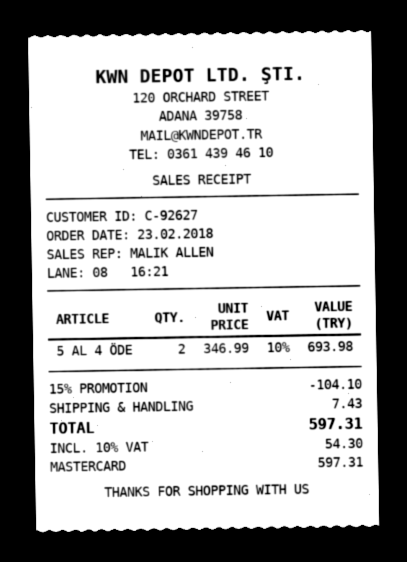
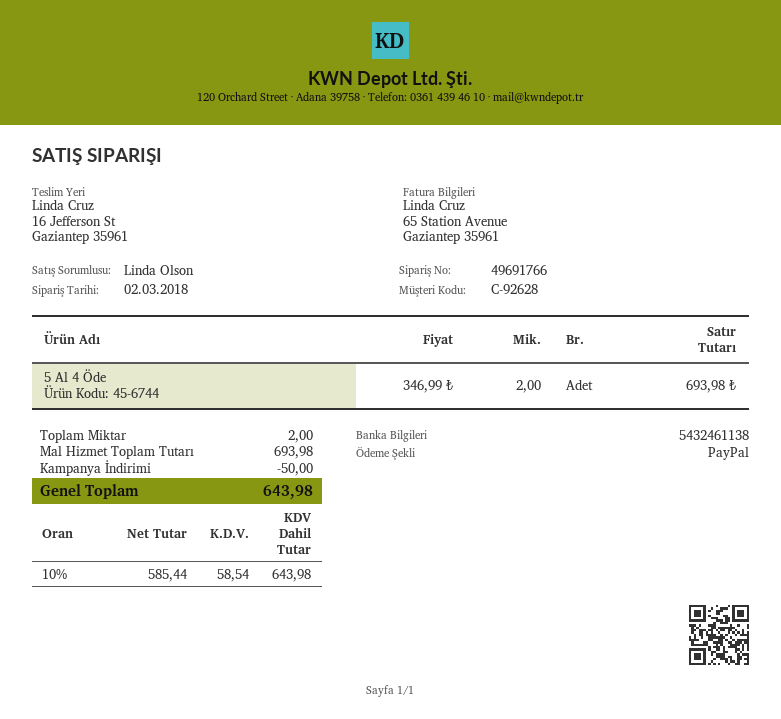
order date: 2018-02-23 -> 2018-03-02
customer number: C-92627 -> C-92628
sales rep: MALIK ALLEN -> Linda Olson
payment method: Mastercard -> PayPal
discount: 104.10 -> 50.00
shipping: 7.43 -> none
tax: 10% = 54.30 -> 10% = 58.54
total: 597.31 -> 643.98

